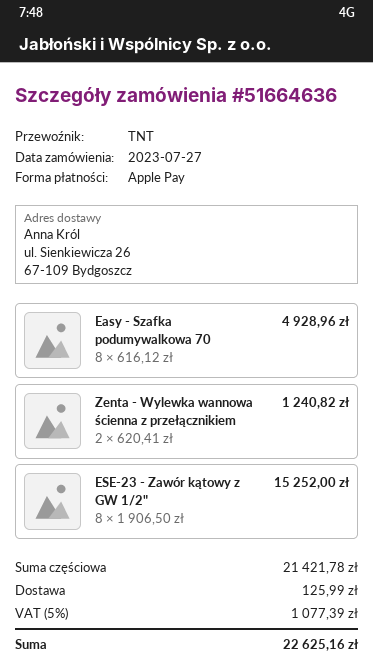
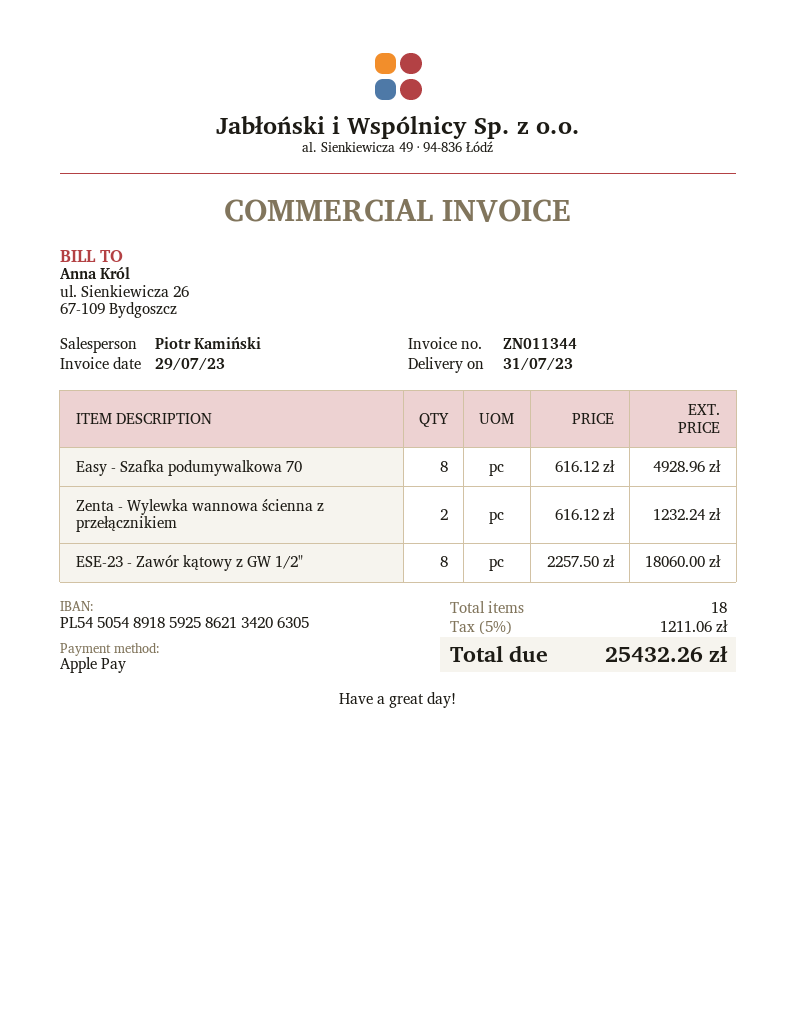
Zenta - Wylewka wannowa ścienna z przełącznikiem: 2 x 620.41 = 1240.82 -> 2 x 616.12 = 1232.24
ESE-23 - Zawór kątowy z GW 1/2": 8 x 1906.50 = 15252.00 -> 8 x 2257.50 = 18060.00
shipping: 125.99 -> none
tax: 5% = 1077.39 -> 5% = 1211.06
total: 22625.16 -> 25432.26

